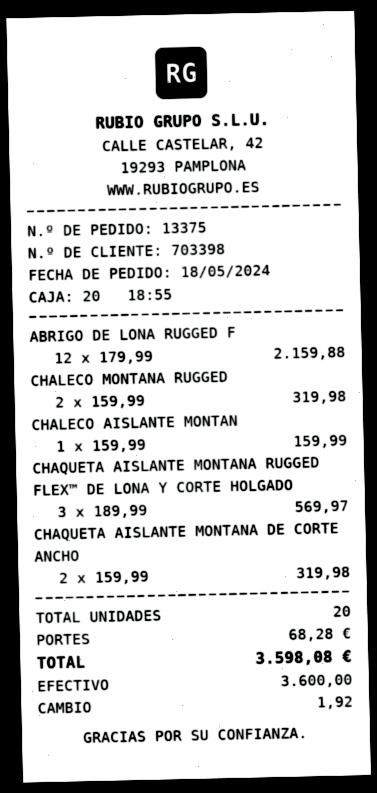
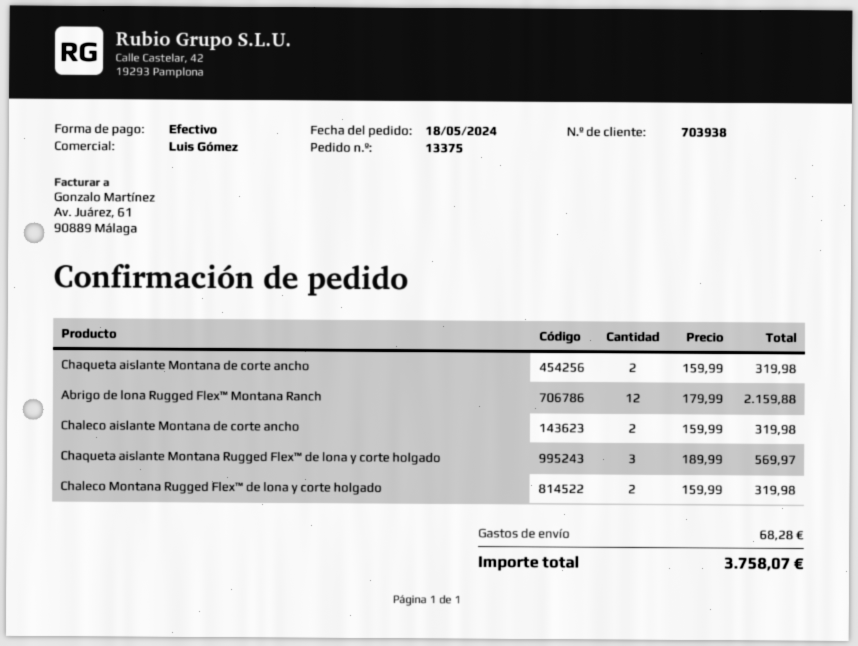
customer number: 703398 -> 703938
CHALECO AISLANTE MONTAN: 1 x 159.99 = 159.99 -> 2 x 159.99 = 319.98
total: 3598.08 -> 3758.07

